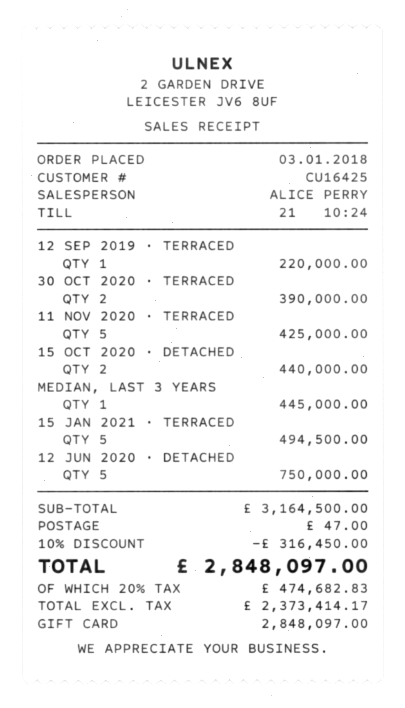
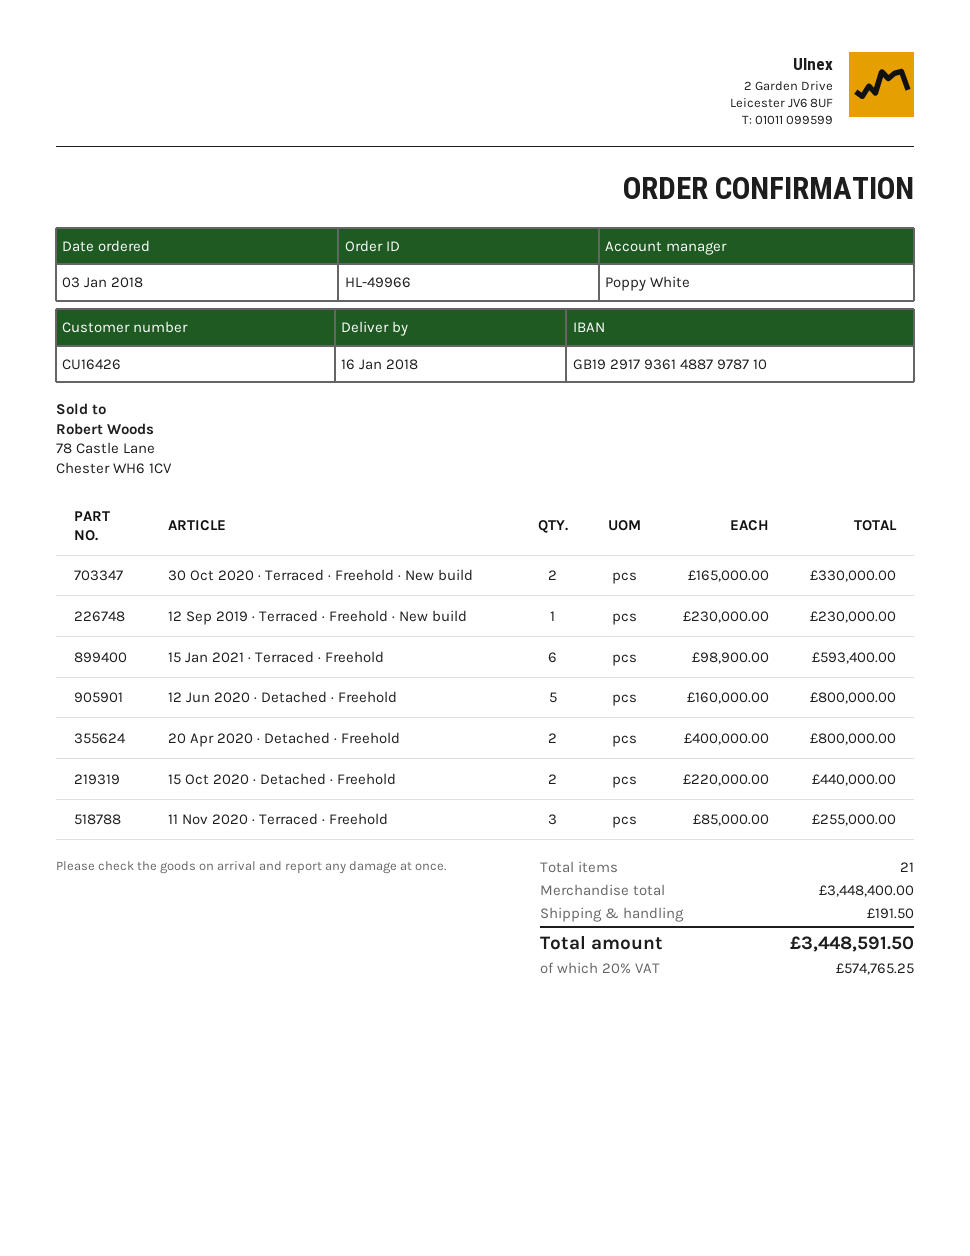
customer number: CU16425 -> CU16426
sales rep: ALICE PERRY -> Poppy White
12 SEP 2019 · TERRACED: 1 for 220000.00 -> 1 for 230000.00
30 OCT 2020 · TERRACED: 2 for 390000.00 -> 2 for 330000.00
11 NOV 2020 · TERRACED: 5 for 425000.00 -> 3 for 255000.00
MEDIAN, LAST 3 YEARS: 1 for 445000.00 -> none
15 JAN 2021 · TERRACED: 5 for 494500.00 -> 6 for 593400.00
12 JUN 2020 · DETACHED: 5 for 750000.00 -> 5 for 800000.00
20 Apr 2020 · Detached · Freehold: none -> 2 for 800000.00
subtotal: 3164500.00 -> 3448400.00
discount: 10% = 316450.00 -> none
shipping: 47.00 -> 191.50
tax: 20% = 474682.83 -> 20% = 574765.25
total: 2848097.00 -> 3448591.50

